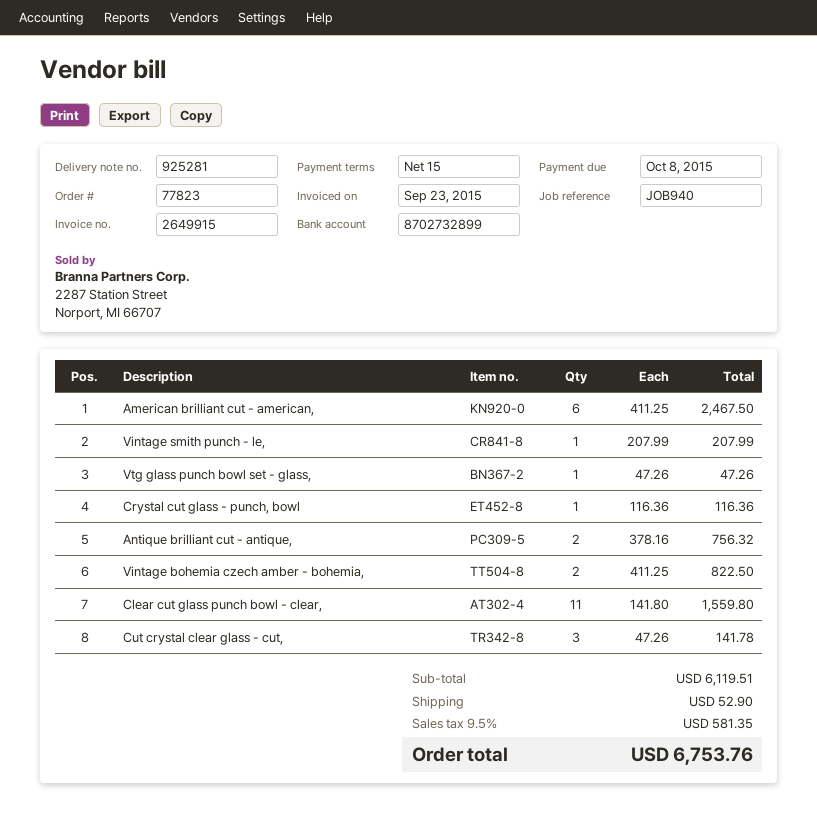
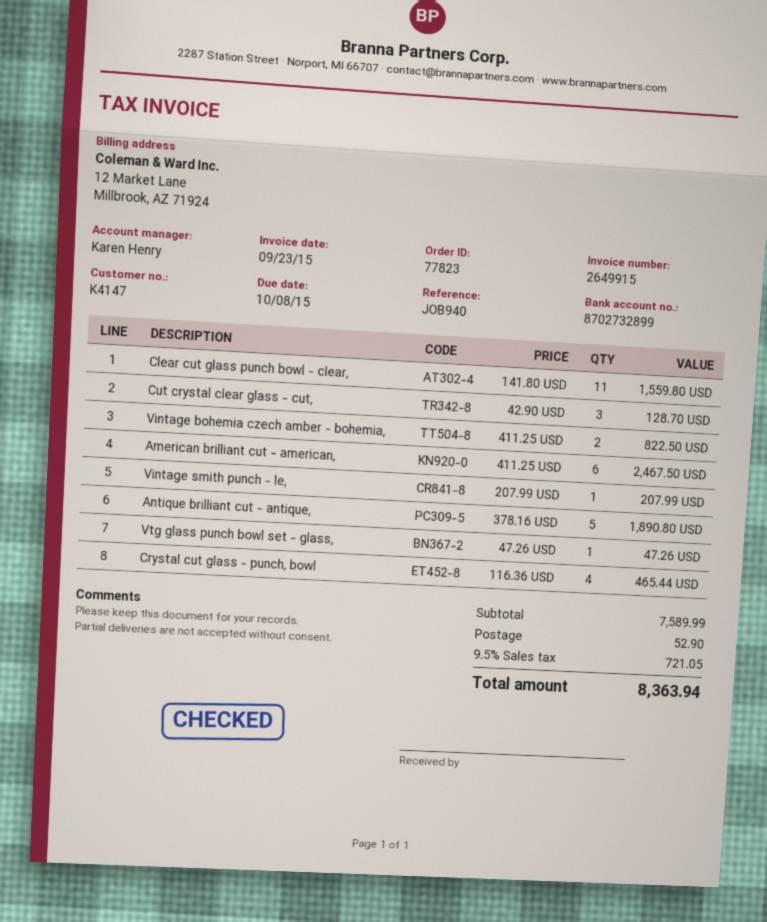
Crystal cut glass - punch, bowl: 1 x 116.36 = 116.36 -> 4 x 116.36 = 465.44
Antique brilliant cut - antique,: 2 x 378.16 = 756.32 -> 5 x 378.16 = 1890.80
Cut crystal clear glass - cut,: 3 x 47.26 = 141.78 -> 3 x 42.90 = 128.70
subtotal: 6119.51 -> 7589.99
tax: 9.5% = 581.35 -> 9.5% = 721.05
total: 6753.76 -> 8363.94

